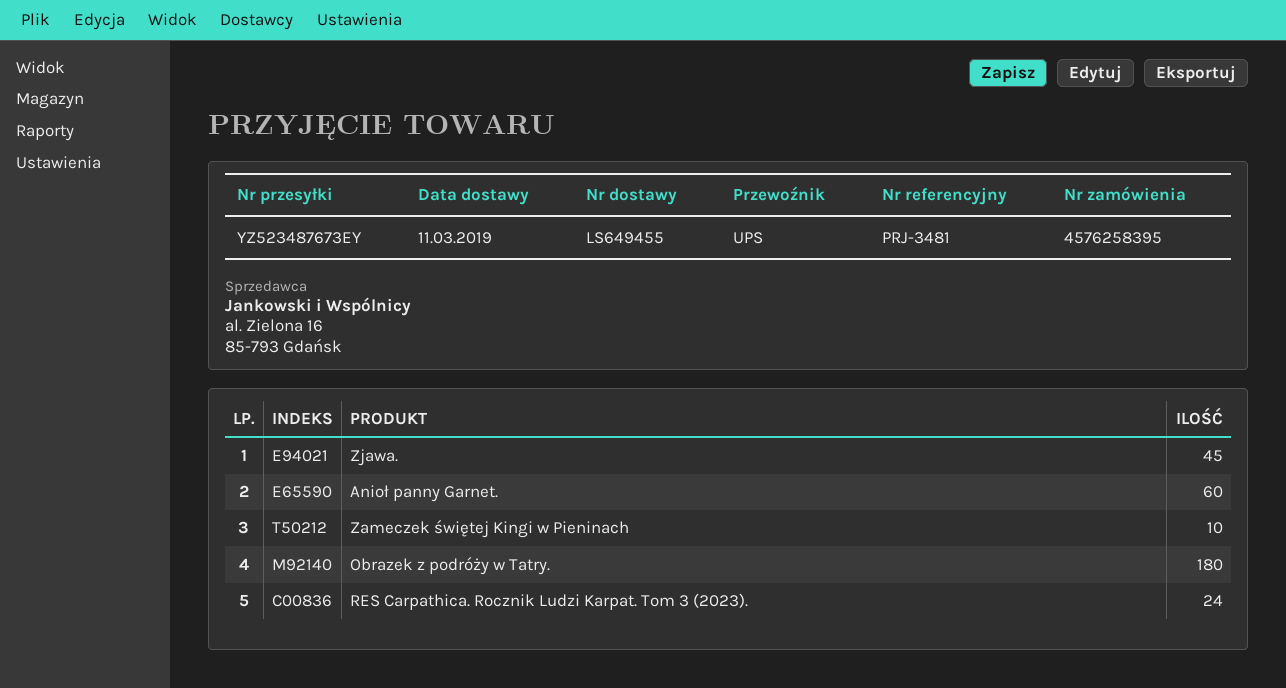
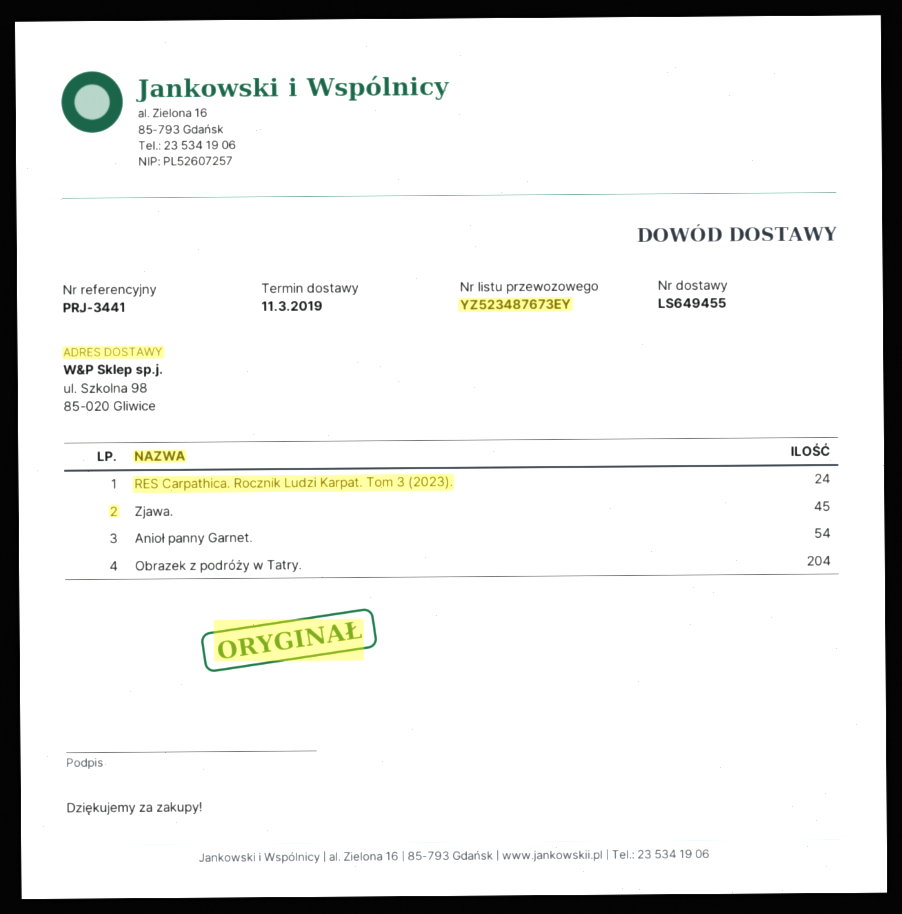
reference: PRJ-3481 -> PRJ-3441
Anioł panny Garnet.: 60 -> 54
Zameczek świętej Kingi w Pieninach: 10 -> none
Obrazek z podróży w Tatry.: 180 -> 204

